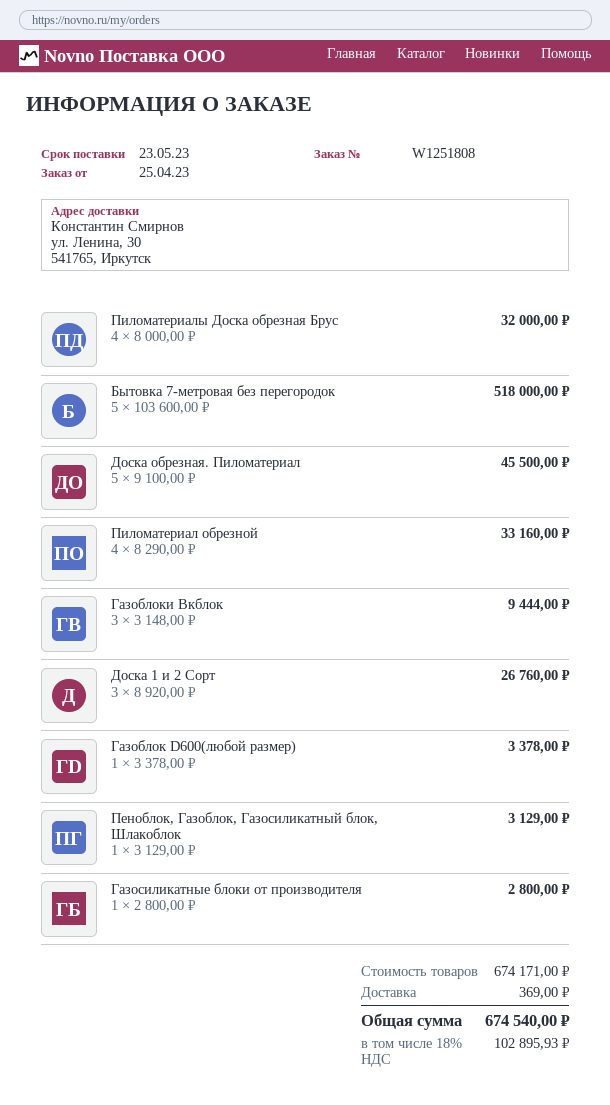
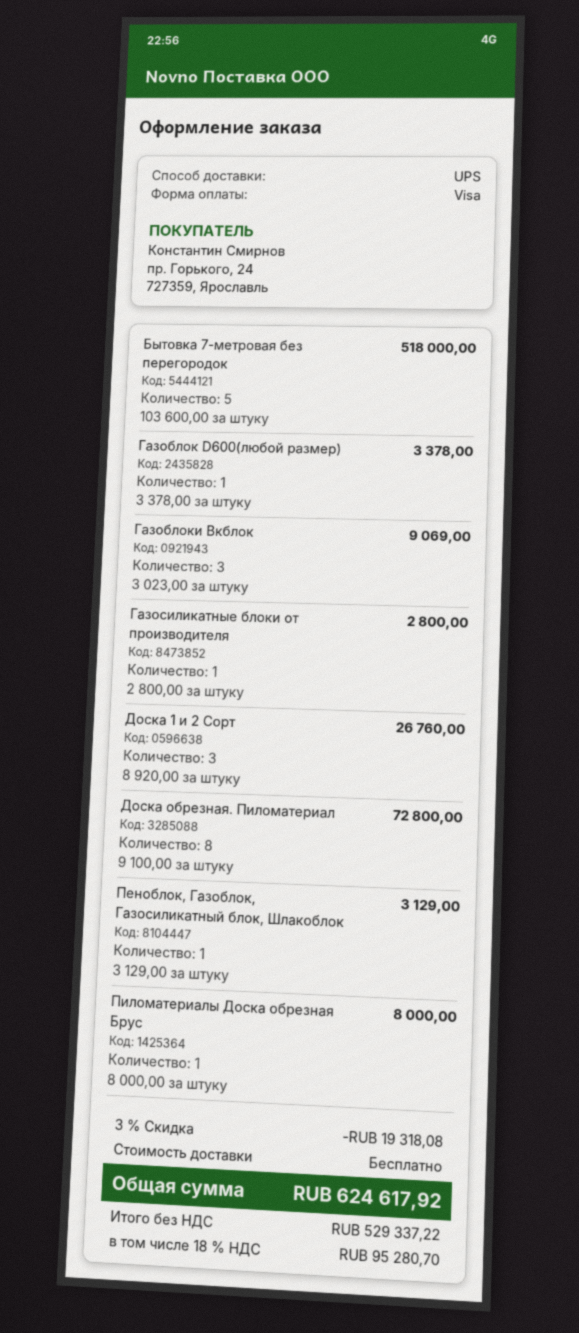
Пиломатериалы Доска обрезная Брус: 4 x 8000.00 = 32000.00 -> 1 x 8000.00 = 8000.00
Доска обрезная. Пиломатериал: 5 x 9100.00 = 45500.00 -> 8 x 9100.00 = 72800.00
Пиломатериал обрезной: 4 x 8290.00 = 33160.00 -> none
Газоблоки Вкблок: 3 x 3148.00 = 9444.00 -> 3 x 3023.00 = 9069.00
discount: none -> 3% = 19318.08
shipping: 369.00 -> 0.00
tax: 18% = 102895.93 -> 18% = 95280.70
total: 674540.00 -> 624617.92

